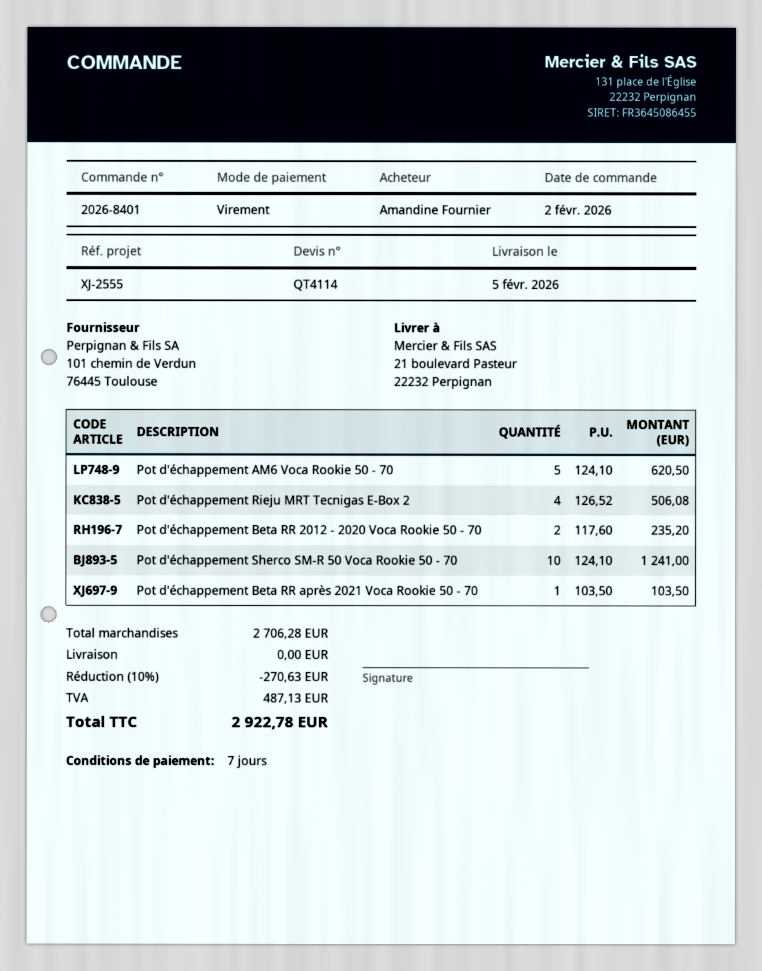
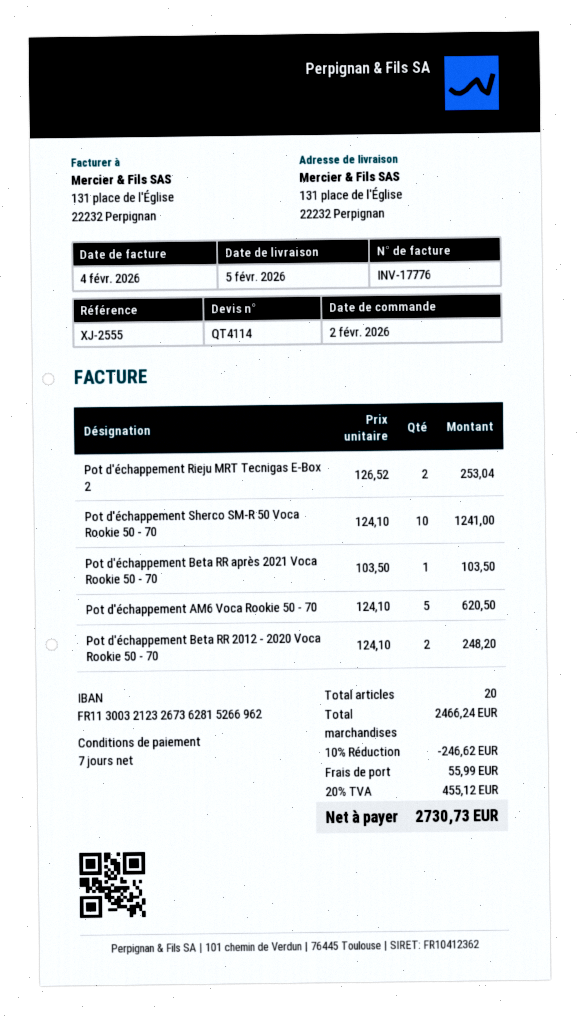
ship to: 21 boulevard Pasteur, 22232 Perpignan -> 131 place de l'Église, 22232 Perpignan
Pot d'échappement Rieju MRT Tecnigas E-Box 2: 4 x 126.52 = 506.08 -> 2 x 126.52 = 253.04
Pot d'échappement Beta RR 2012 - 2020 Voca Rookie 50 - 70: 2 x 117.60 = 235.20 -> 2 x 124.10 = 248.20
subtotal: 2706.28 -> 2466.24
discount: 10% = 270.63 -> 10% = 246.62
shipping: 0.00 -> 55.99
tax: 487.13 -> 455.12
total: 2922.78 -> 2730.73

